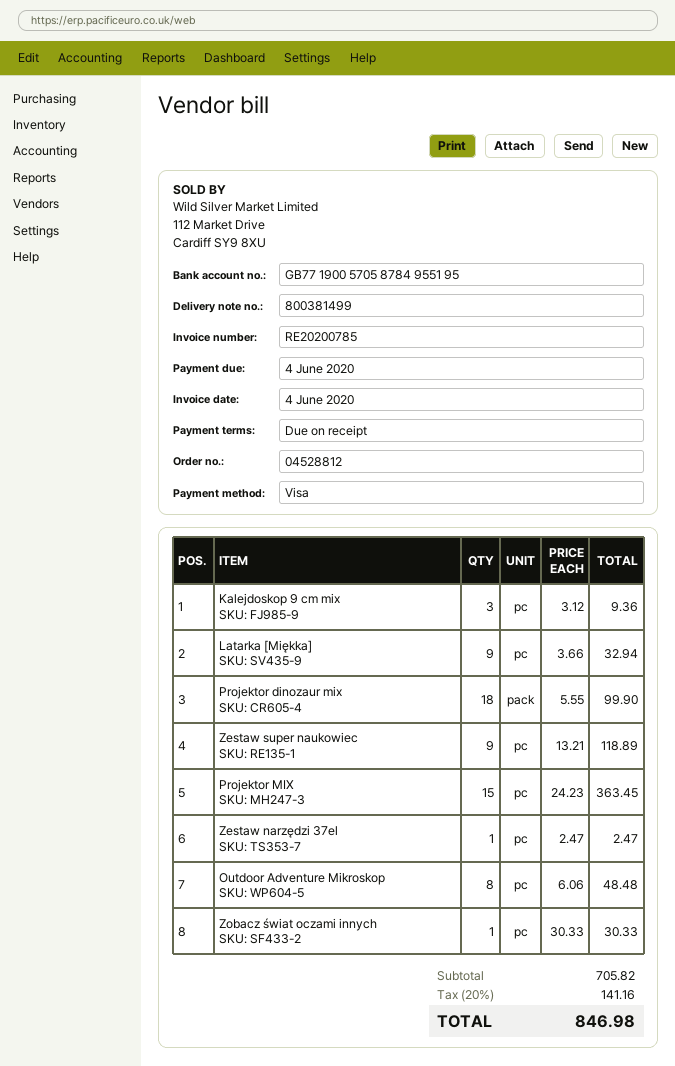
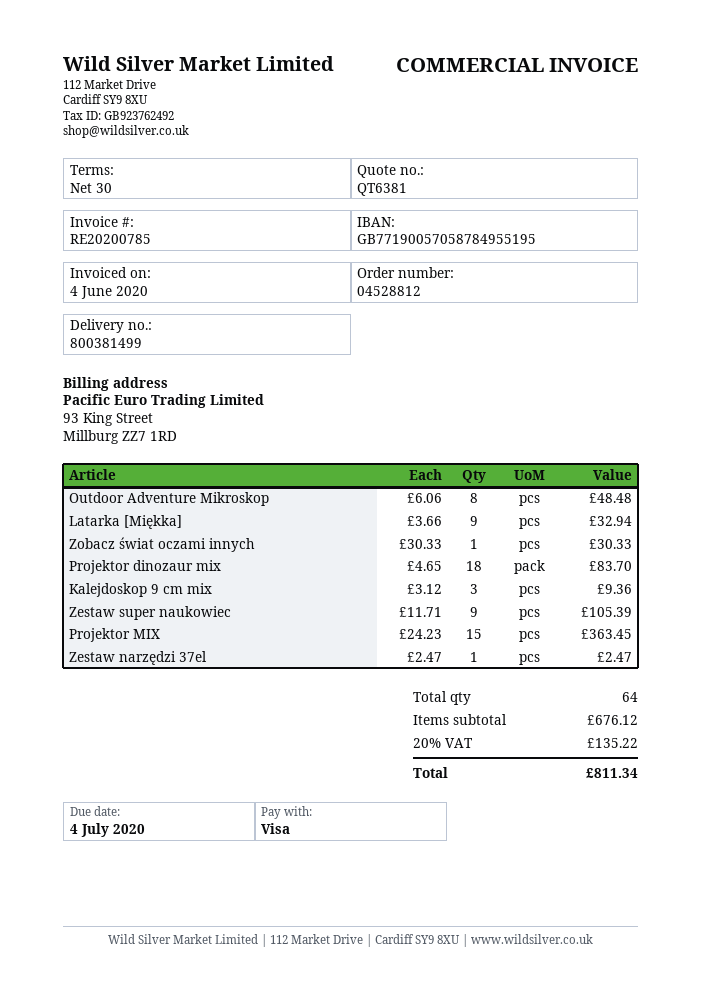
payment terms: on receipt -> 30 days
due date: 2020-06-04 -> 2020-07-04
Projektor dinozaur mix: 18 x 5.55 = 99.90 -> 18 x 4.65 = 83.70
Zestaw super naukowiec: 9 x 13.21 = 118.89 -> 9 x 11.71 = 105.39
subtotal: 705.82 -> 676.12
tax: 20% = 141.16 -> 20% = 135.22
total: 846.98 -> 811.34

